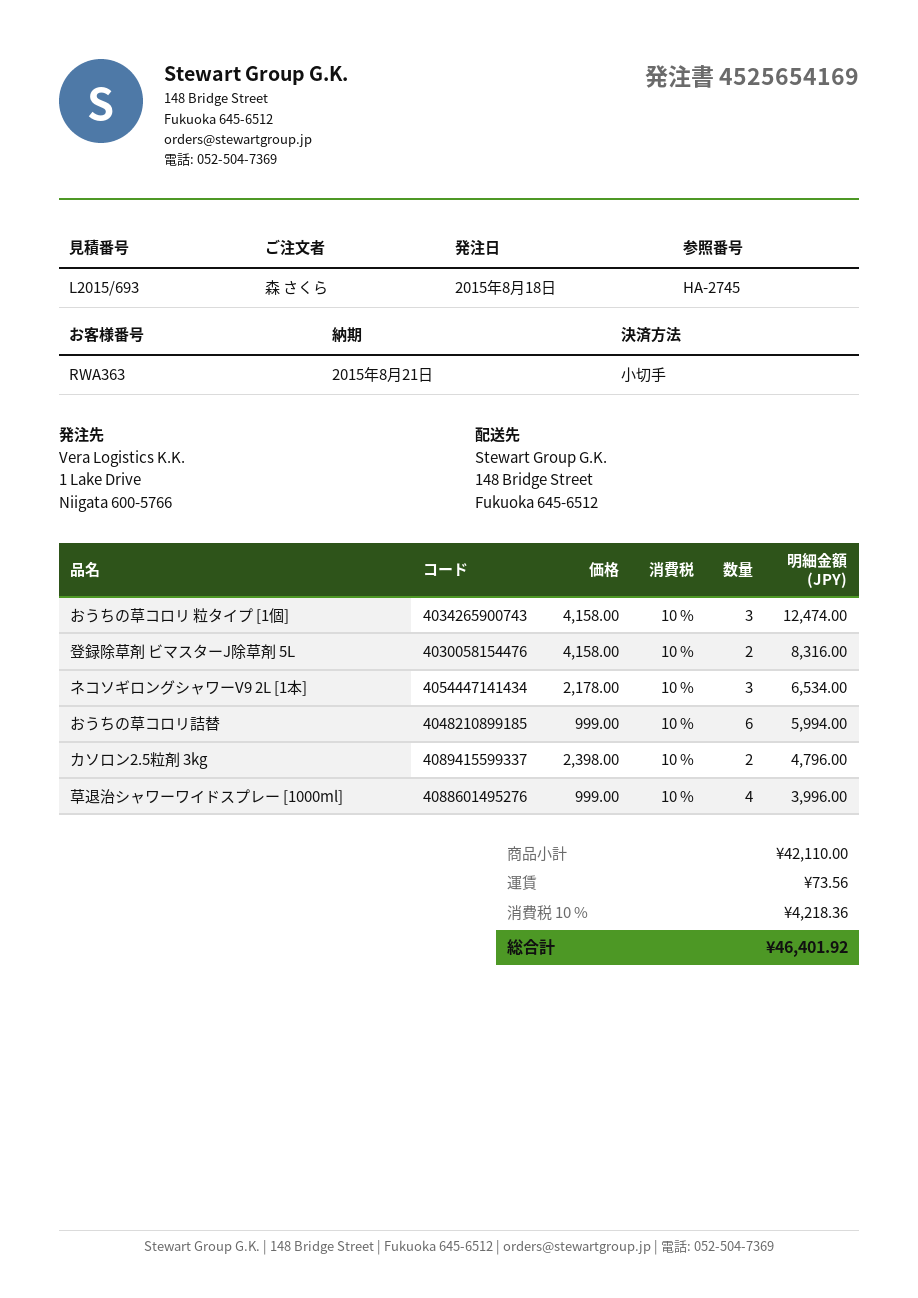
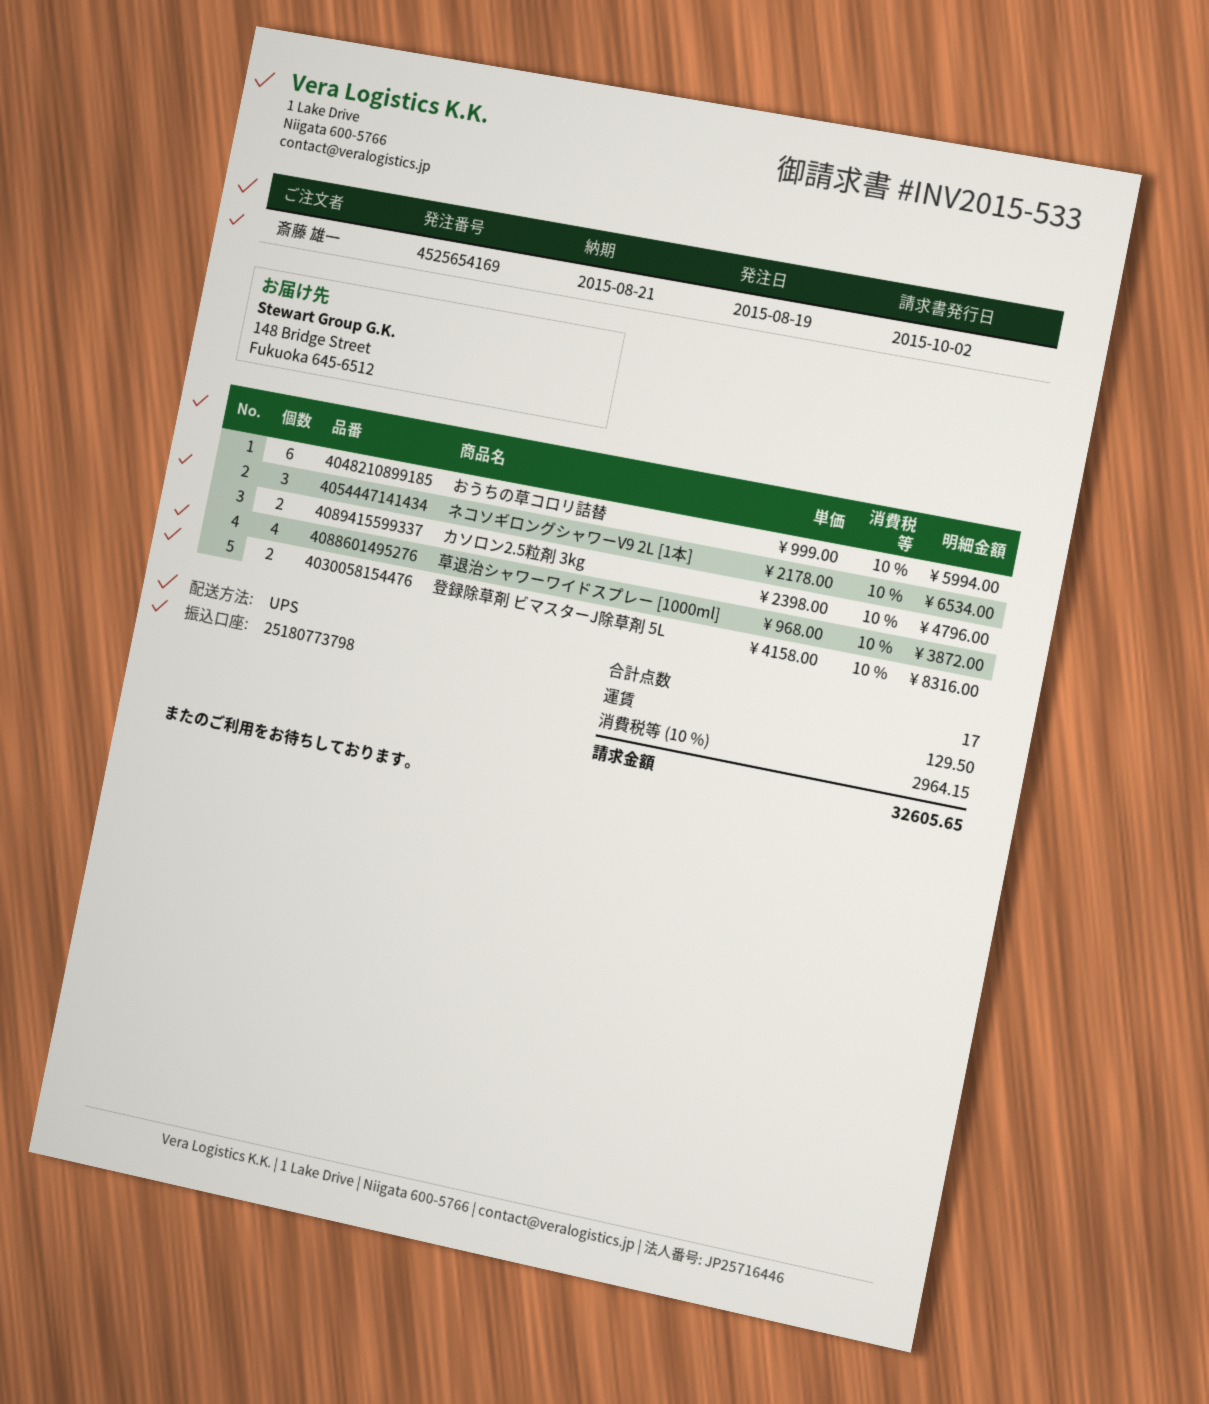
order date: 2015-08-18 -> 2015-08-19
ordered by: 森 さくら -> 斎藤 雄一
おうちの草コロリ 粒タイプ [1個]: 3 x 4158.00 = 12474.00 -> none
草退治シャワーワイドスプレー [1000ml]: 4 x 999.00 = 3996.00 -> 4 x 968.00 = 3872.00
shipping: 73.56 -> 129.50
tax: 10% = 4218.36 -> 10% = 2964.15
total: 46401.92 -> 32605.65

